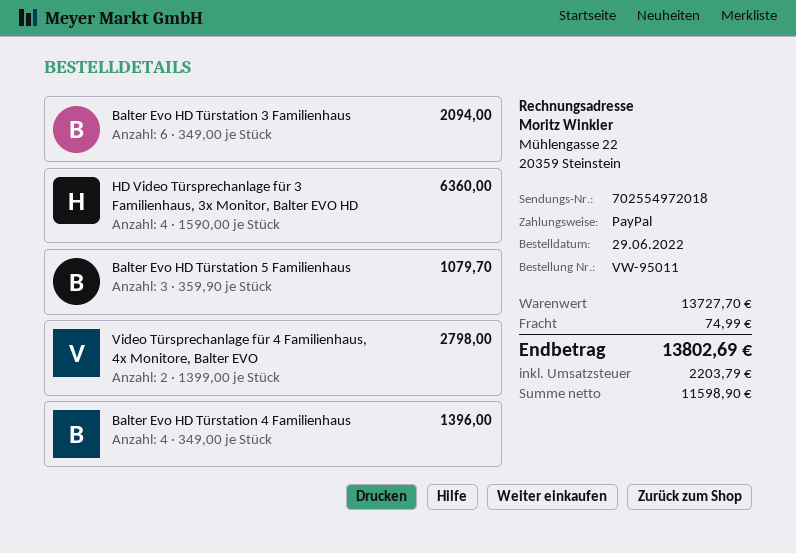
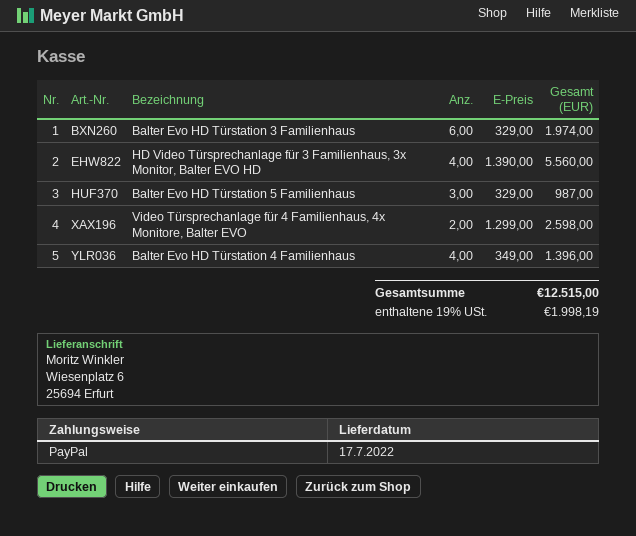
Balter Evo HD Türstation 3 Familienhaus: 6 x 349.00 = 2094.00 -> 6 x 329.00 = 1974.00
HD Video Türsprechanlage für 3 Familienhaus, 3x Monitor, Balter EVO HD: 4 x 1590.00 = 6360.00 -> 4 x 1390.00 = 5560.00
Balter Evo HD Türstation 5 Familienhaus: 3 x 359.90 = 1079.70 -> 3 x 329.00 = 987.00
Video Türsprechanlage für 4 Familienhaus, 4x Monitore, Balter EVO: 2 x 1399.00 = 2798.00 -> 2 x 1299.00 = 2598.00
shipping: 74.99 -> none
tax: 2203.79 -> 1998.19
total: 13802.69 -> 12515.00

